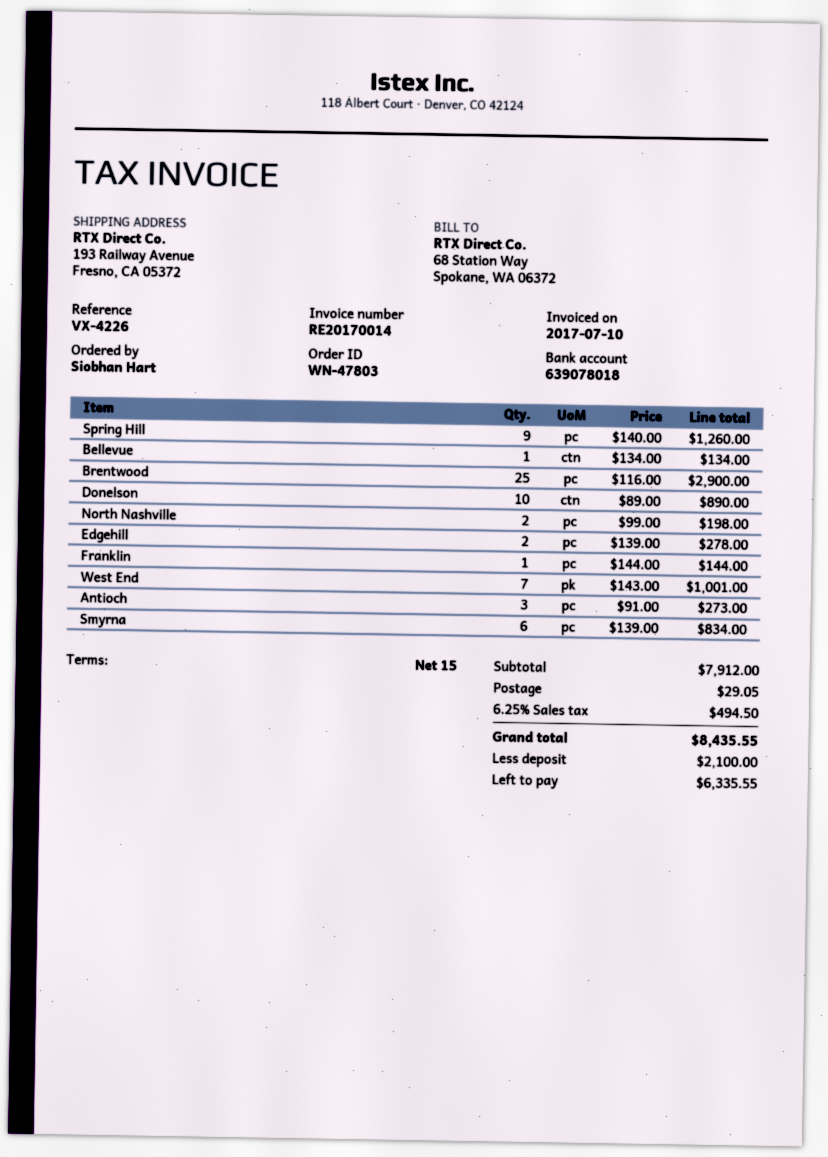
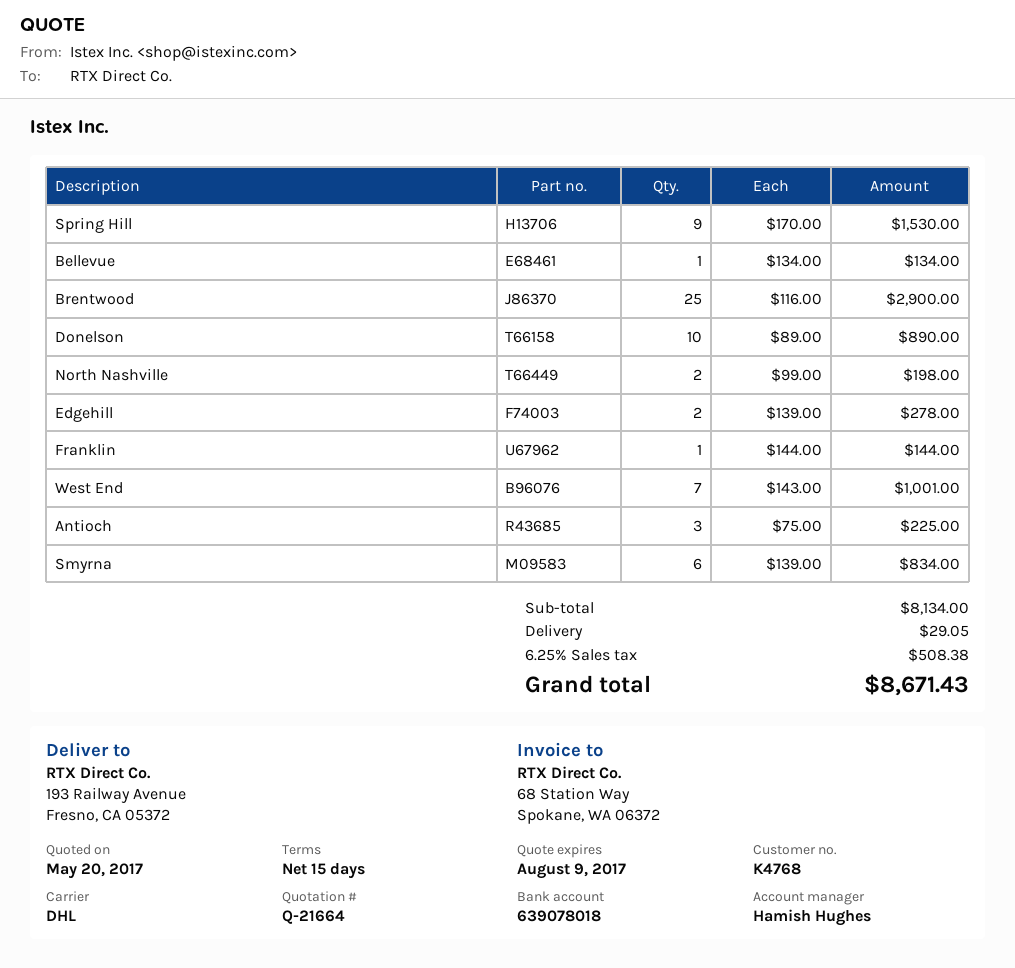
Spring Hill: 9 x 140.00 = 1260.00 -> 9 x 170.00 = 1530.00
Antioch: 3 x 91.00 = 273.00 -> 3 x 75.00 = 225.00
subtotal: 7912.00 -> 8134.00
tax: 6.25% = 494.50 -> 6.25% = 508.38
total: 8435.55 -> 8671.43

